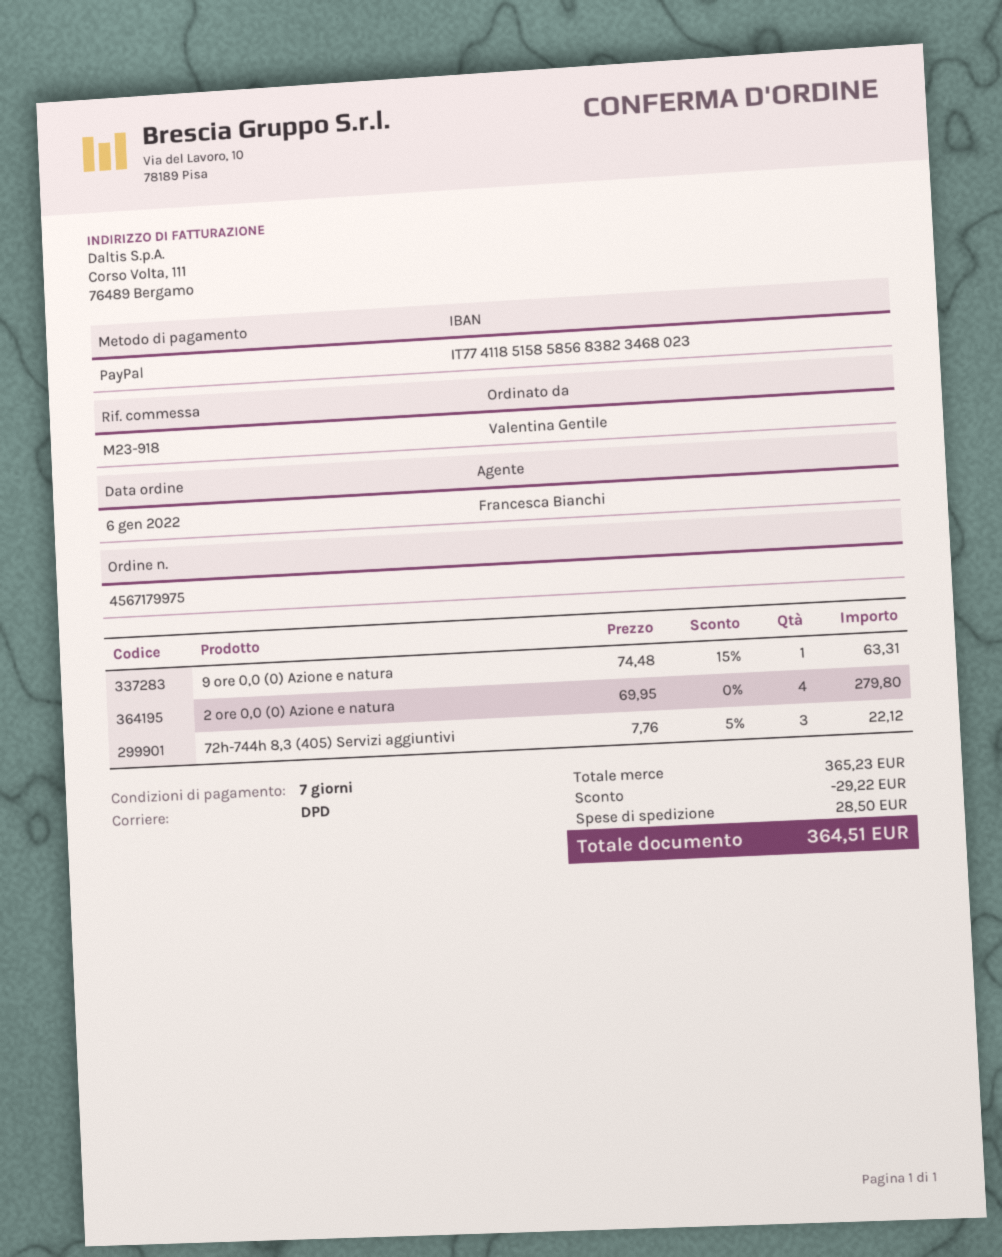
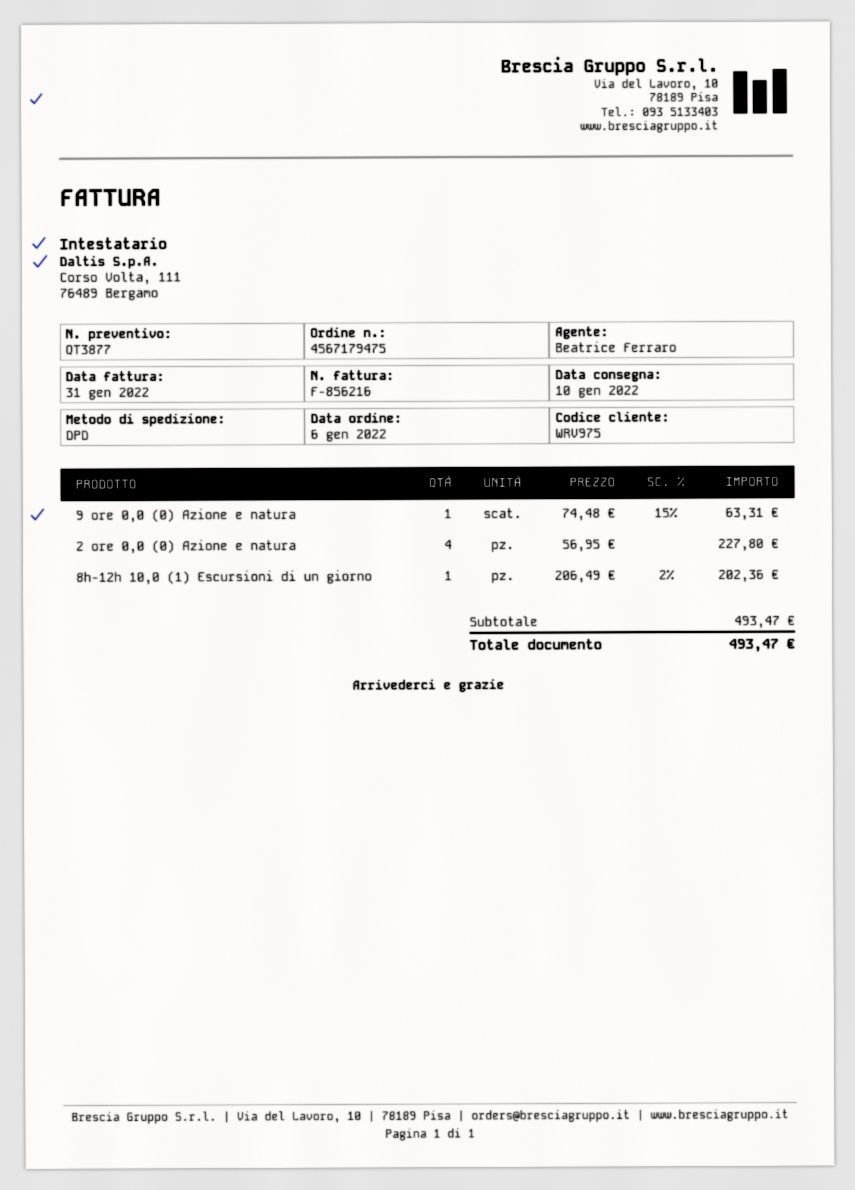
order number: 4567179975 -> 4567179475
sales rep: Francesca Bianchi -> Beatrice Ferraro
2 ore 0,0 (0) Azione e natura: 4 x 69.95 = 279.80 -> 4 x 56.95 = 227.80
72h-744h 8,3 (405) Servizi aggiuntivi: 3 x 7.76 - 5% = 22.12 -> none
8h-12h 10,0 (1) Escursioni di un giorno: none -> 1 x 206.49 - 2% = 202.36
subtotal: 365.23 -> 493.47
discount: 29.22 -> none
shipping: 28.50 -> none
total: 364.51 -> 493.47

